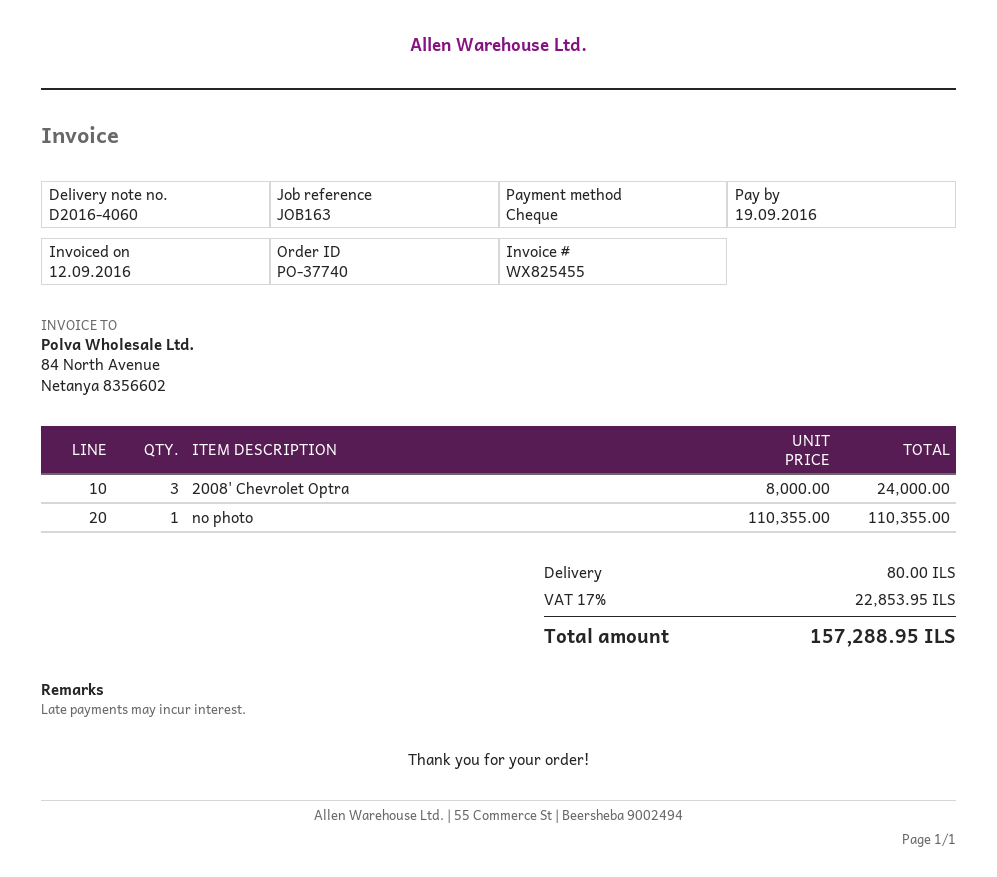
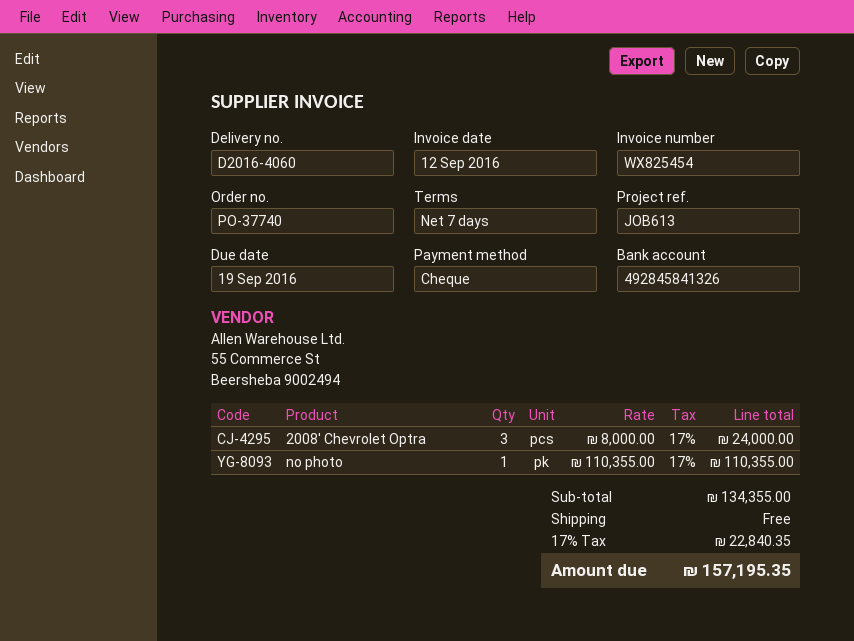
invoice number: WX825455 -> WX825454
reference: JOB163 -> JOB613
shipping: 80.00 -> 0.00
tax: 17% = 22853.95 -> 17% = 22840.35
total: 157288.95 -> 157195.35

